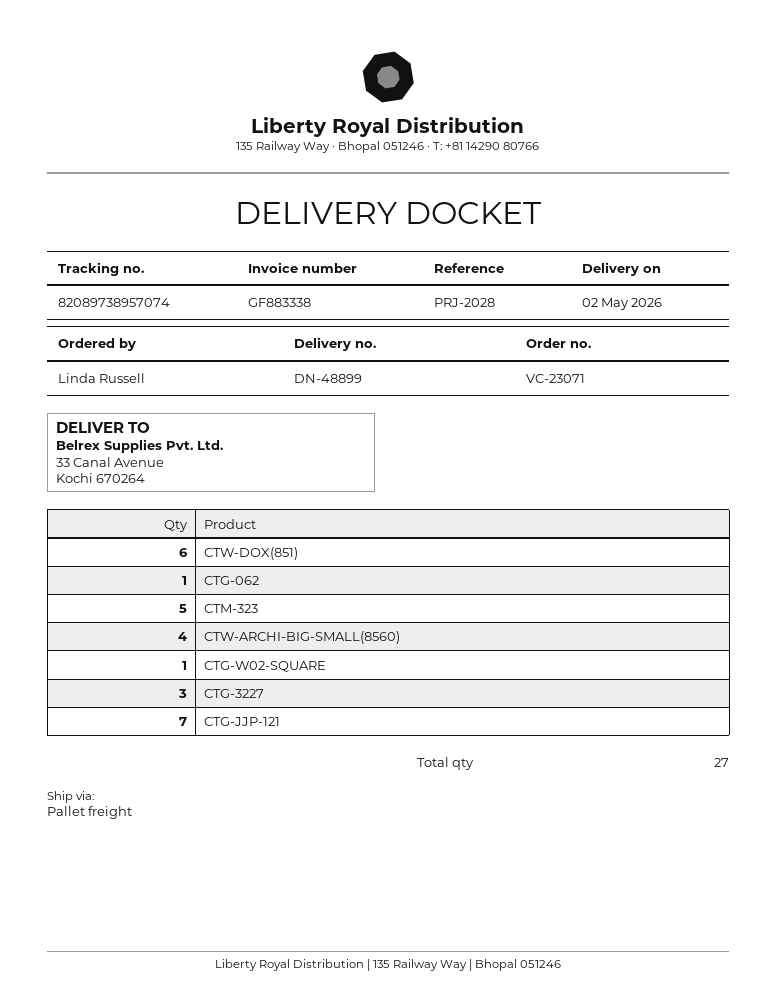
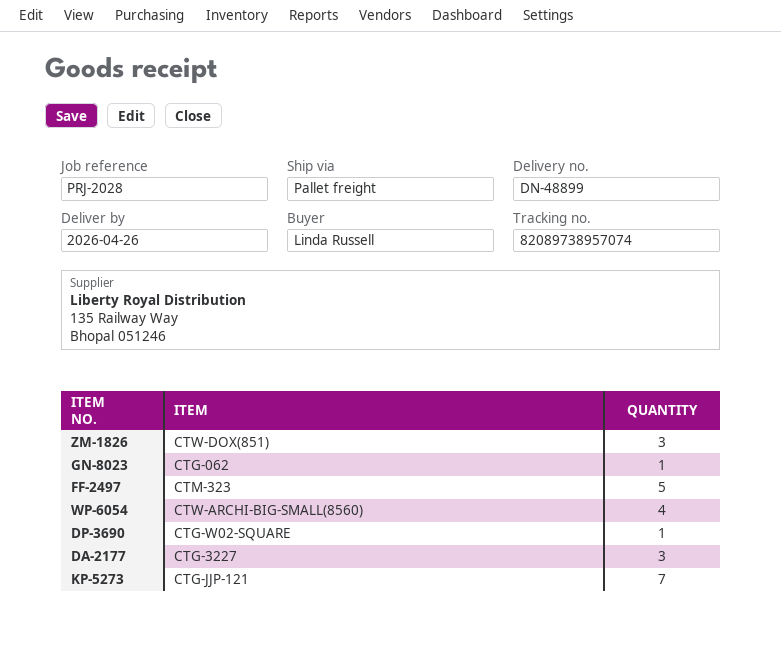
delivery date: 2026-05-02 -> 2026-04-26
CTW-DOX(851): 6 -> 3

